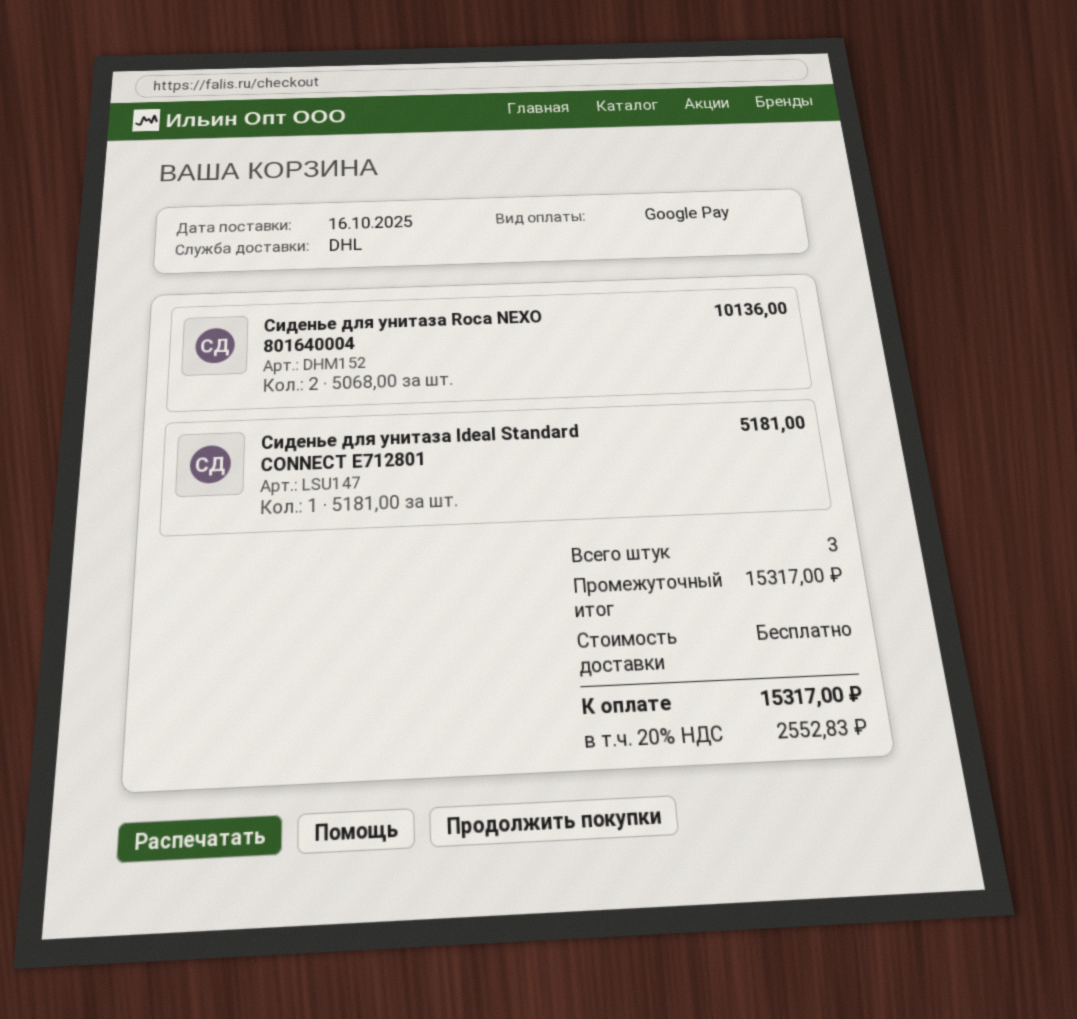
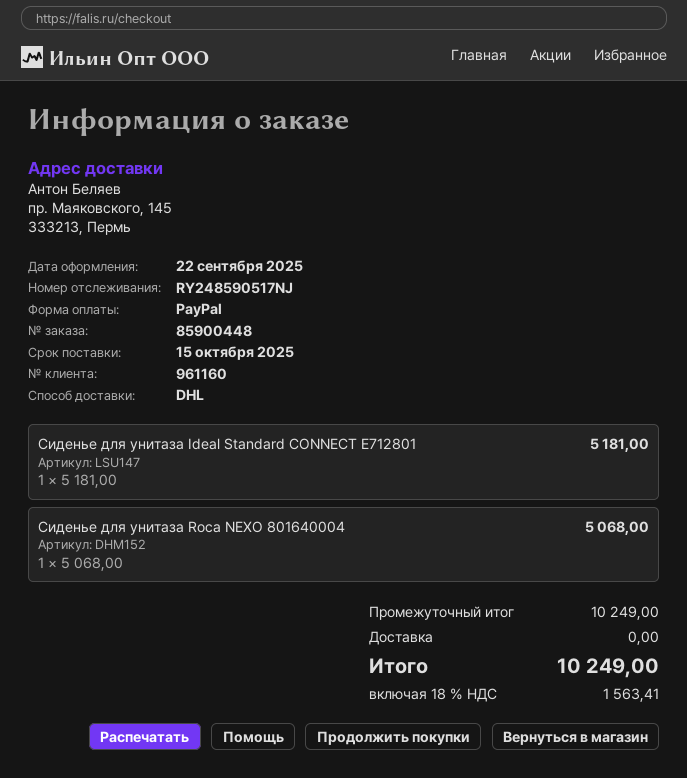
delivery date: 2025-10-16 -> 2025-10-15
payment method: Google Pay -> PayPal
Сиденье для унитаза Roca NEXO 801640004: 2 x 5068.00 = 10136.00 -> 1 x 5068.00 = 5068.00
subtotal: 15317.00 -> 10249.00
tax: 20% = 2552.83 -> 18% = 1563.41
total: 15317.00 -> 10249.00

